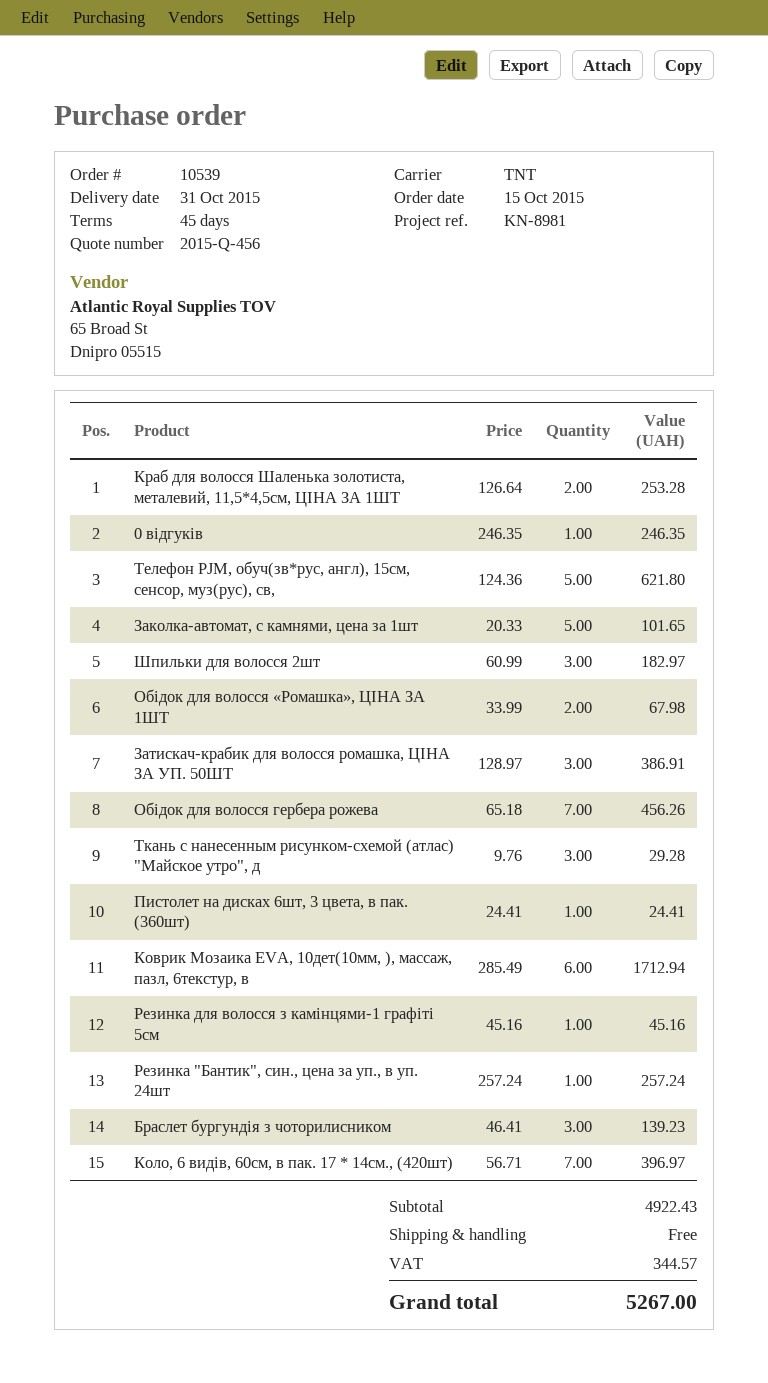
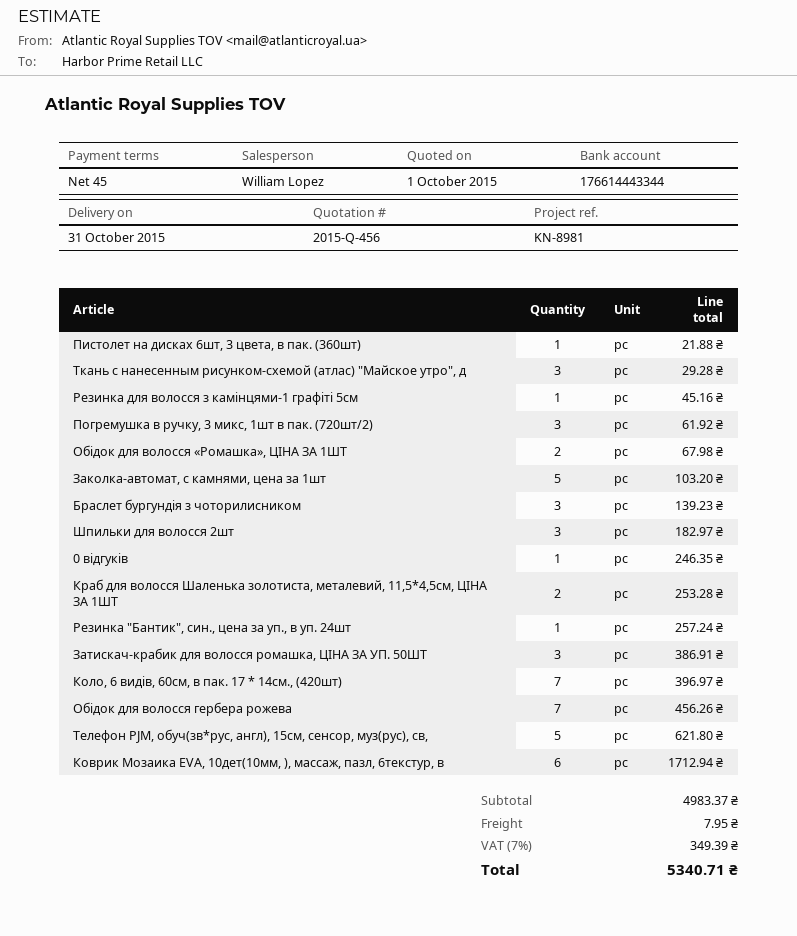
Заколка-автомат, с камнями, цена за 1шт: 5 for 101.65 -> 5 for 103.20
Пистолет на дисках 6шт, 3 цвета, в пак. (360шт): 1 for 24.41 -> 1 for 21.88
Погремушка в ручку, 3 микс, 1шт в пак. (720шт/2): none -> 3 for 61.92
subtotal: 4922.43 -> 4983.37
shipping: 0.00 -> 7.95
tax: 344.57 -> 349.39
total: 5267.00 -> 5340.71

